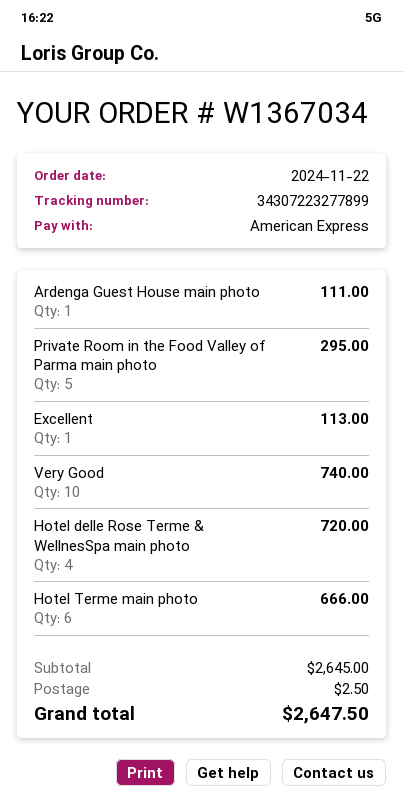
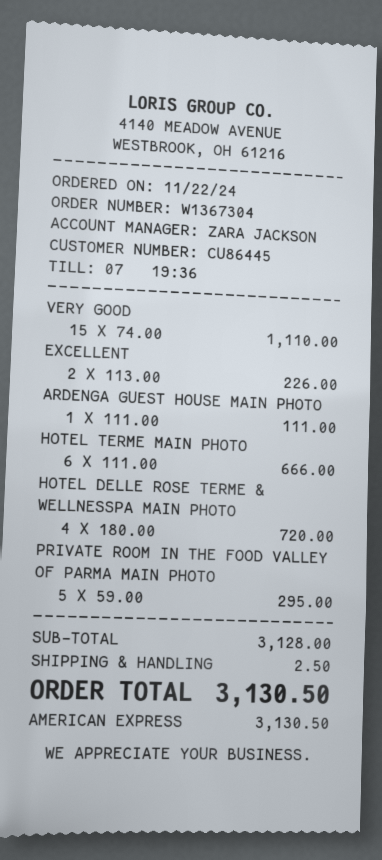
order number: W1367034 -> W1367304
Excellent: 1 for 113.00 -> 2 for 226.00
Very Good: 10 for 740.00 -> 15 for 1110.00
subtotal: 2645.00 -> 3128.00
total: 2647.50 -> 3130.50

